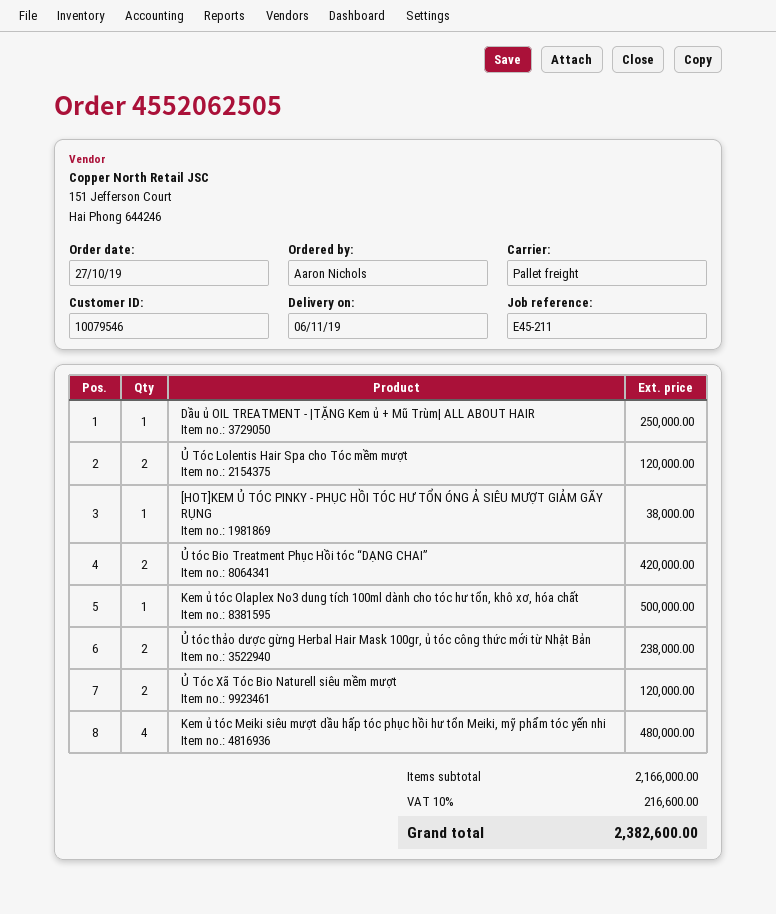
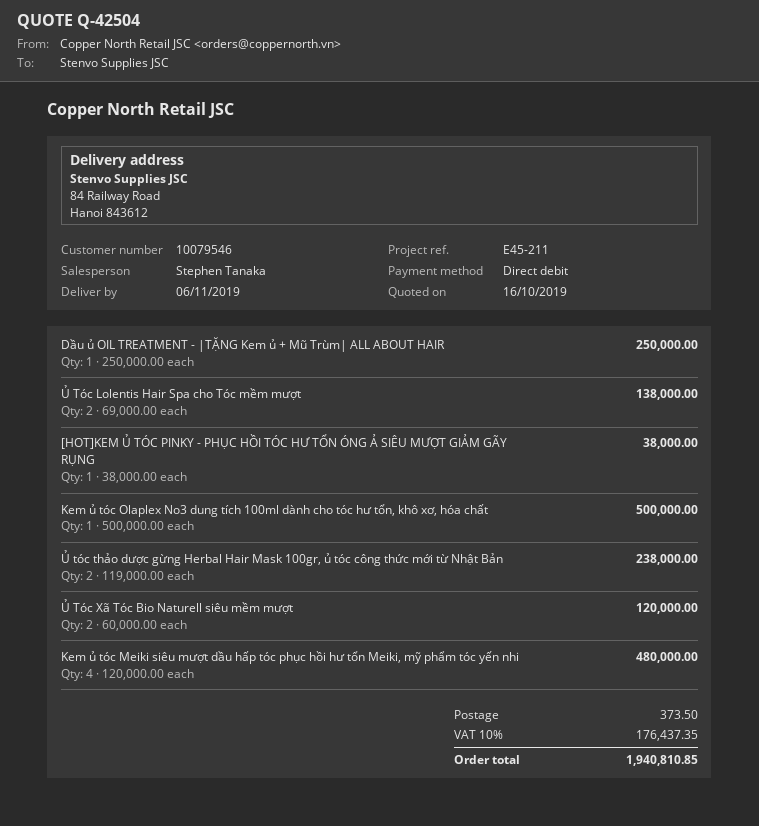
Ủ Tóc Lolentis Hair Spa cho Tóc mềm mượt: 2 for 120000.00 -> 2 for 138000.00
Ủ tóc Bio Treatment Phục Hồi tóc “DẠNG CHAI”: 2 for 420000.00 -> none
shipping: none -> 373.50
tax: 10% = 216600.00 -> 10% = 176437.35
total: 2382600.00 -> 1940810.85

